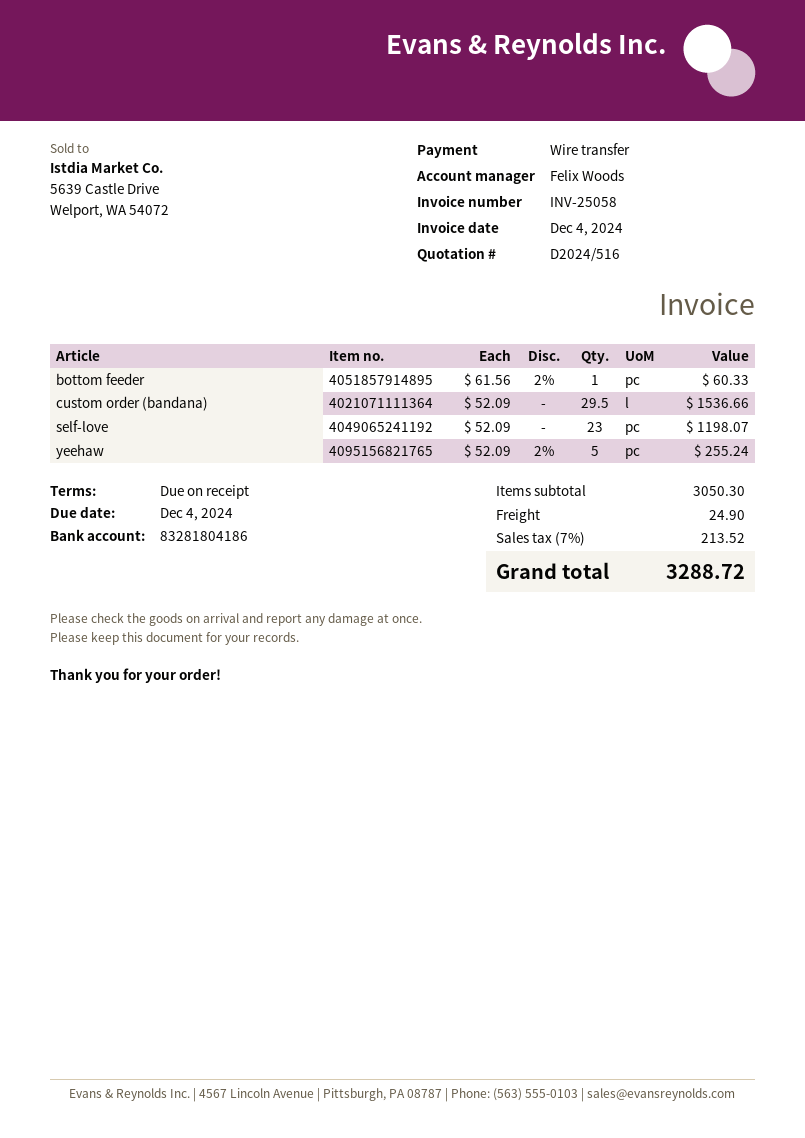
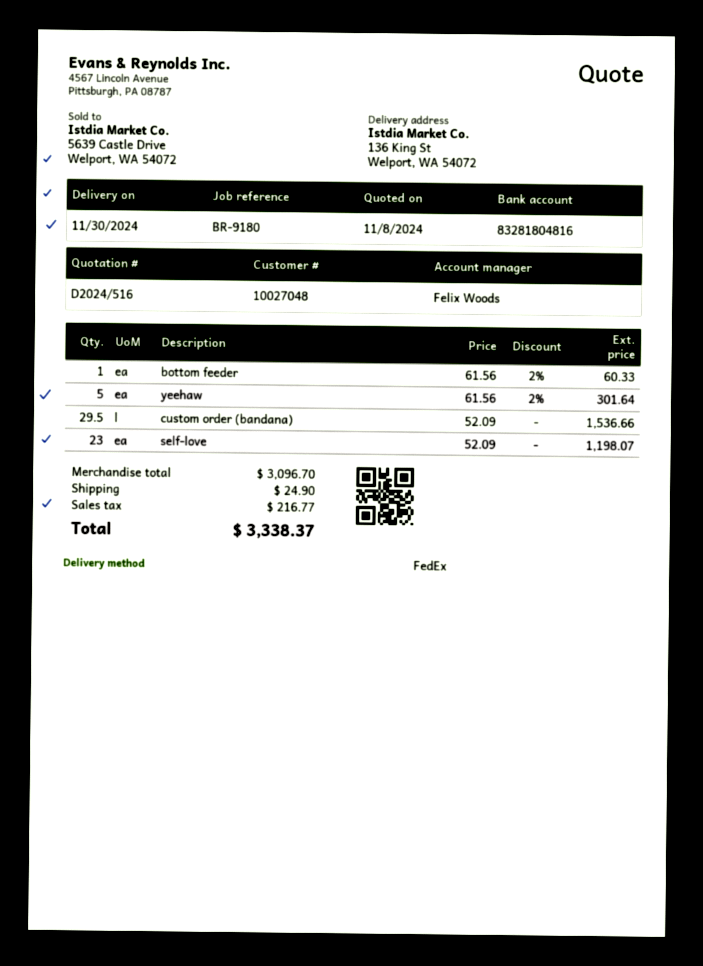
bank account: 83281804186 -> 83281804816
yeehaw: 5 x 52.09 - 2% = 255.24 -> 5 x 61.56 - 2% = 301.64
subtotal: 3050.30 -> 3096.70
tax: 213.52 -> 216.77
total: 3288.72 -> 3338.37

